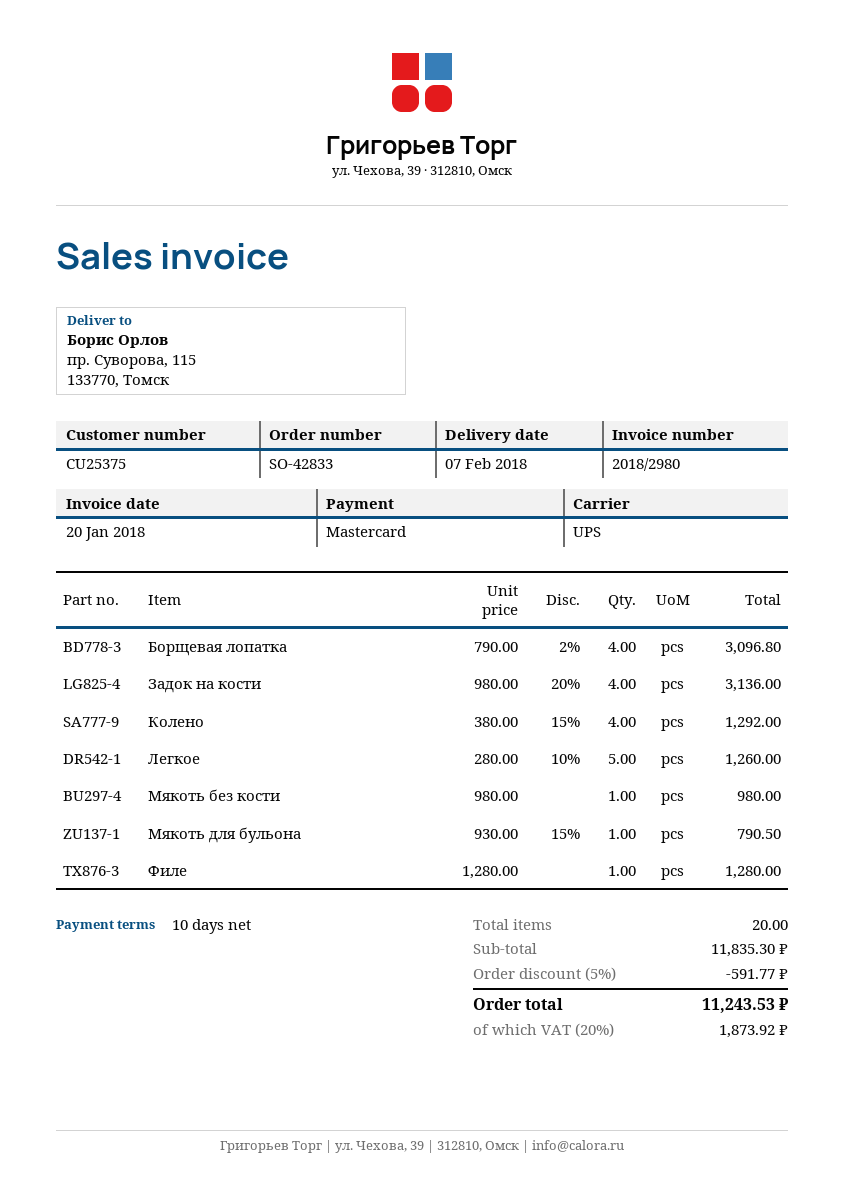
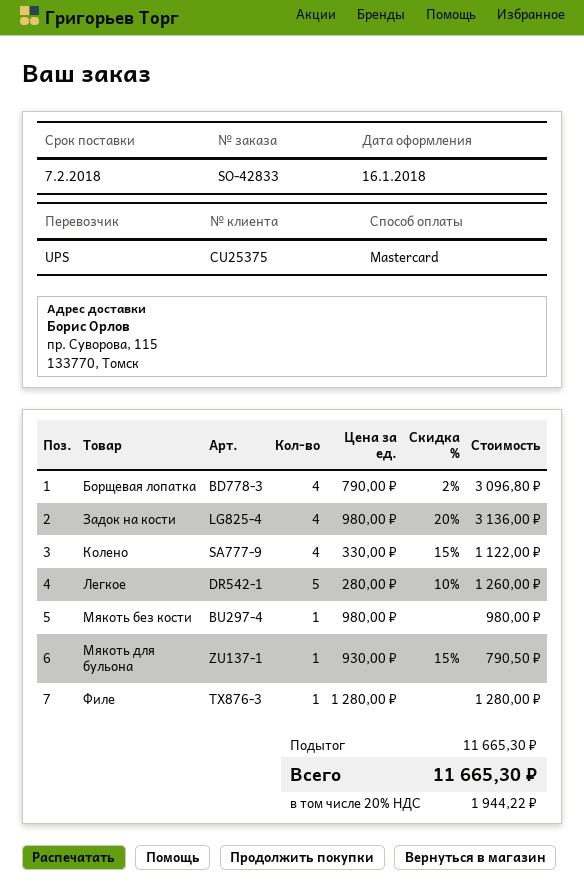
Колено: 4 x 380.00 - 15% = 1292.00 -> 4 x 330.00 - 15% = 1122.00
subtotal: 11835.30 -> 11665.30
discount: 5% = 591.77 -> none
tax: 20% = 1873.92 -> 20% = 1944.22
total: 11243.53 -> 11665.30

